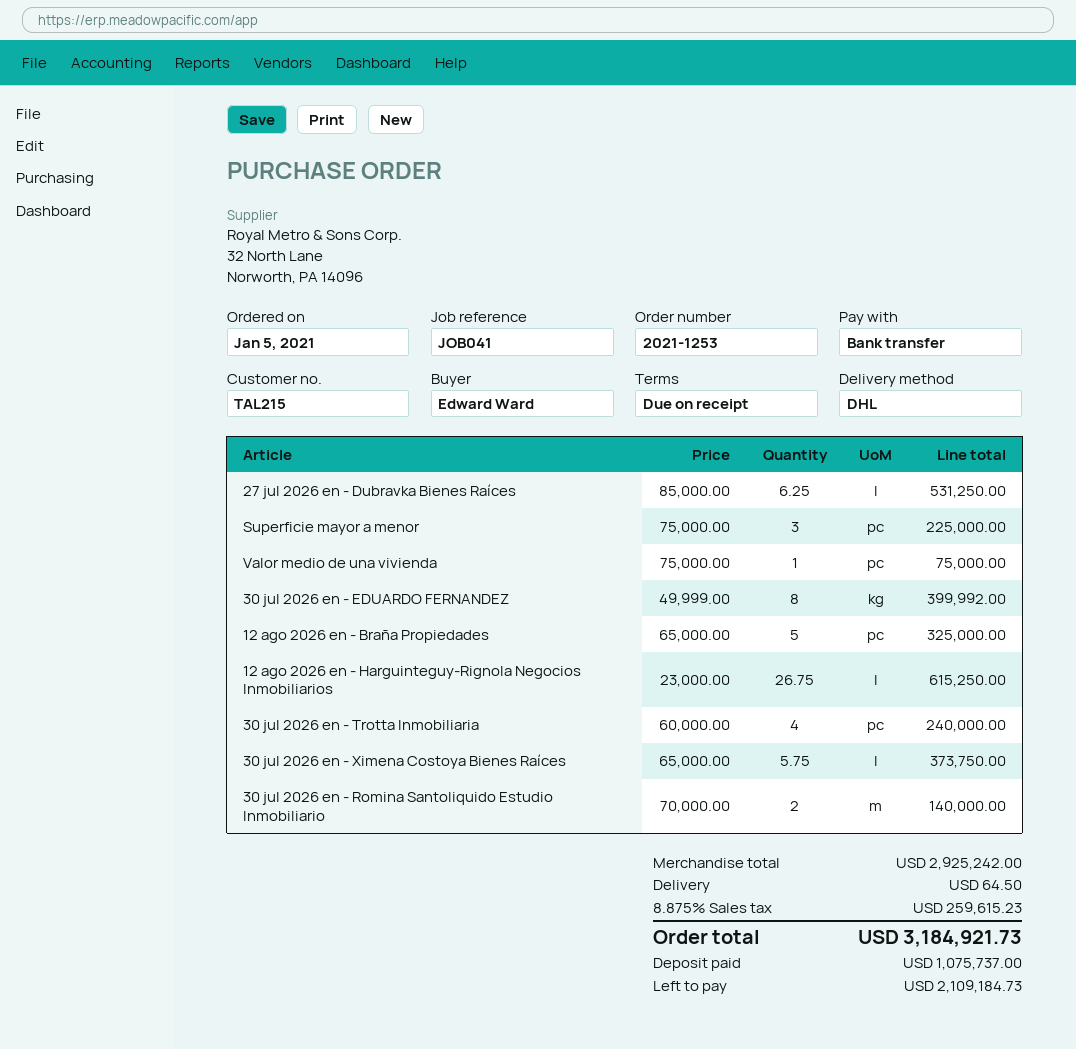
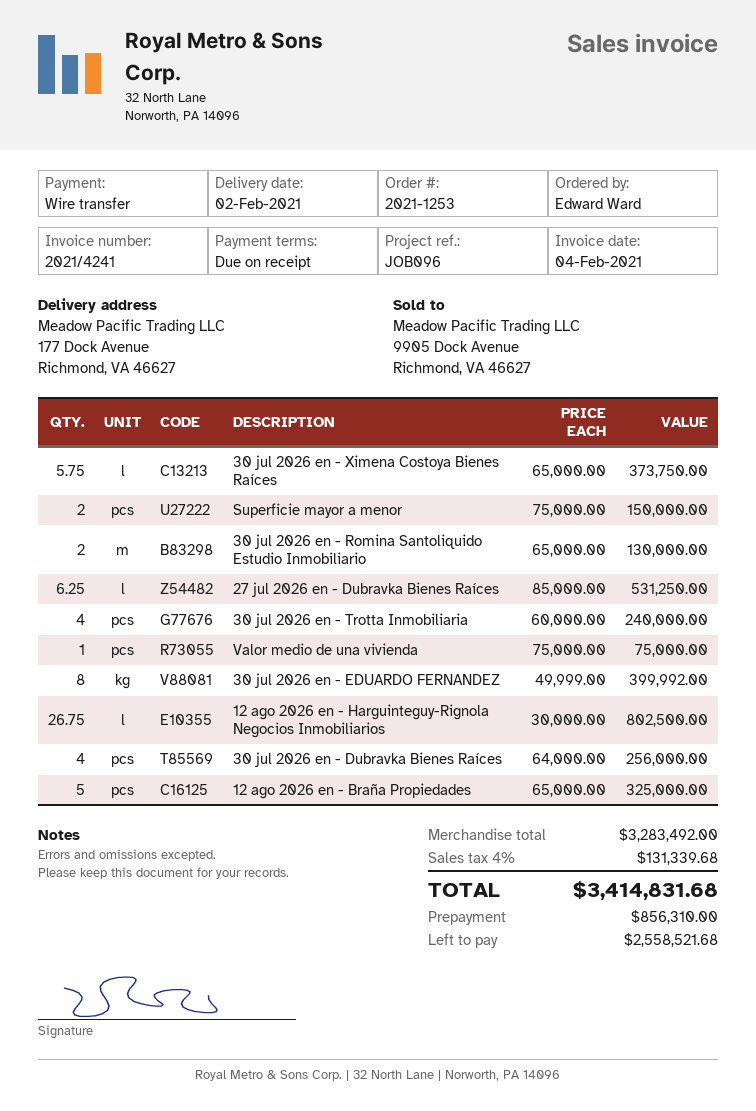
reference: JOB041 -> JOB096
Superficie mayor a menor: 3 x 75000.00 = 225000.00 -> 2 x 75000.00 = 150000.00
12 ago 2026 en - Harguinteguy-Rignola Negocios Inmobiliarios: 26.75 x 23000.00 = 615250.00 -> 26.75 x 30000.00 = 802500.00
30 jul 2026 en - Romina Santoliquido Estudio Inmobiliario: 2 x 70000.00 = 140000.00 -> 2 x 65000.00 = 130000.00
30 jul 2026 en - Dubravka Bienes Raíces: none -> 4 x 64000.00 = 256000.00
subtotal: 2925242.00 -> 3283492.00
shipping: 64.50 -> none
tax: 8.875% = 259615.23 -> 4% = 131339.68
total: 3184921.73 -> 3414831.68
deposit: 1075737.00 -> 856310.00
balance: 2109184.73 -> 2558521.68

